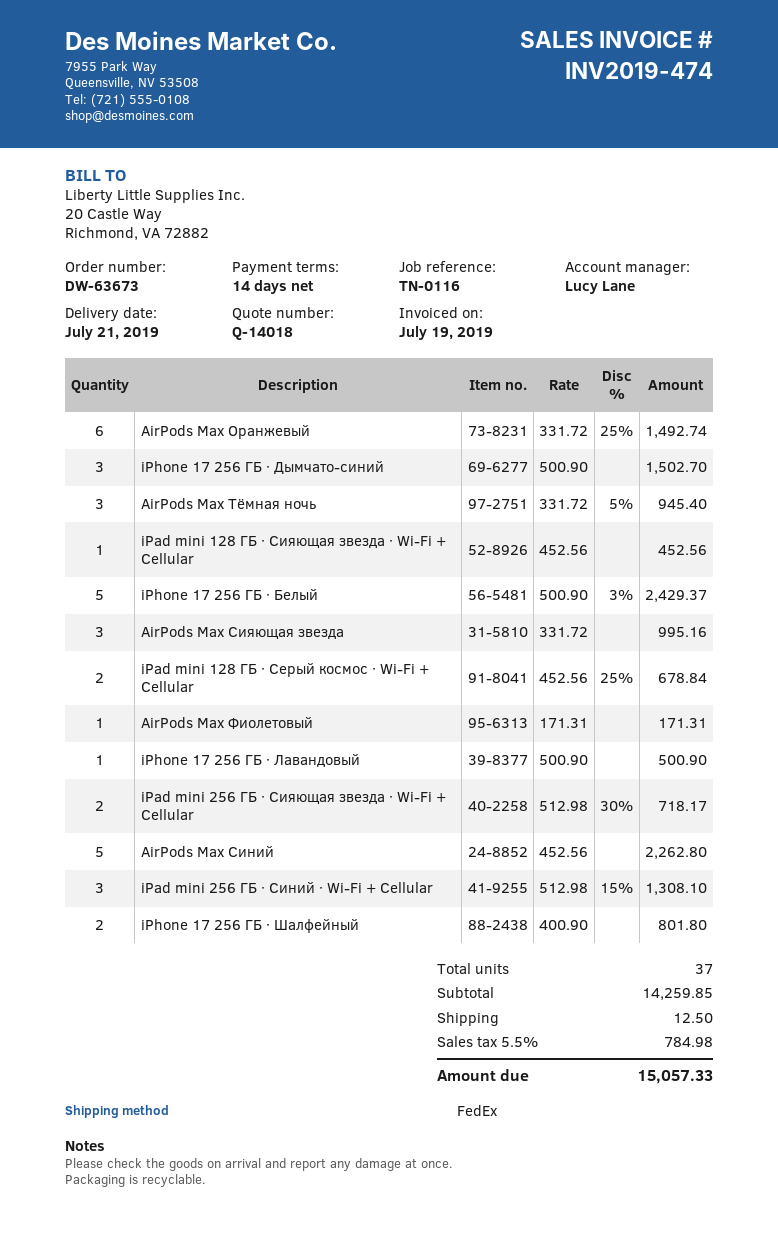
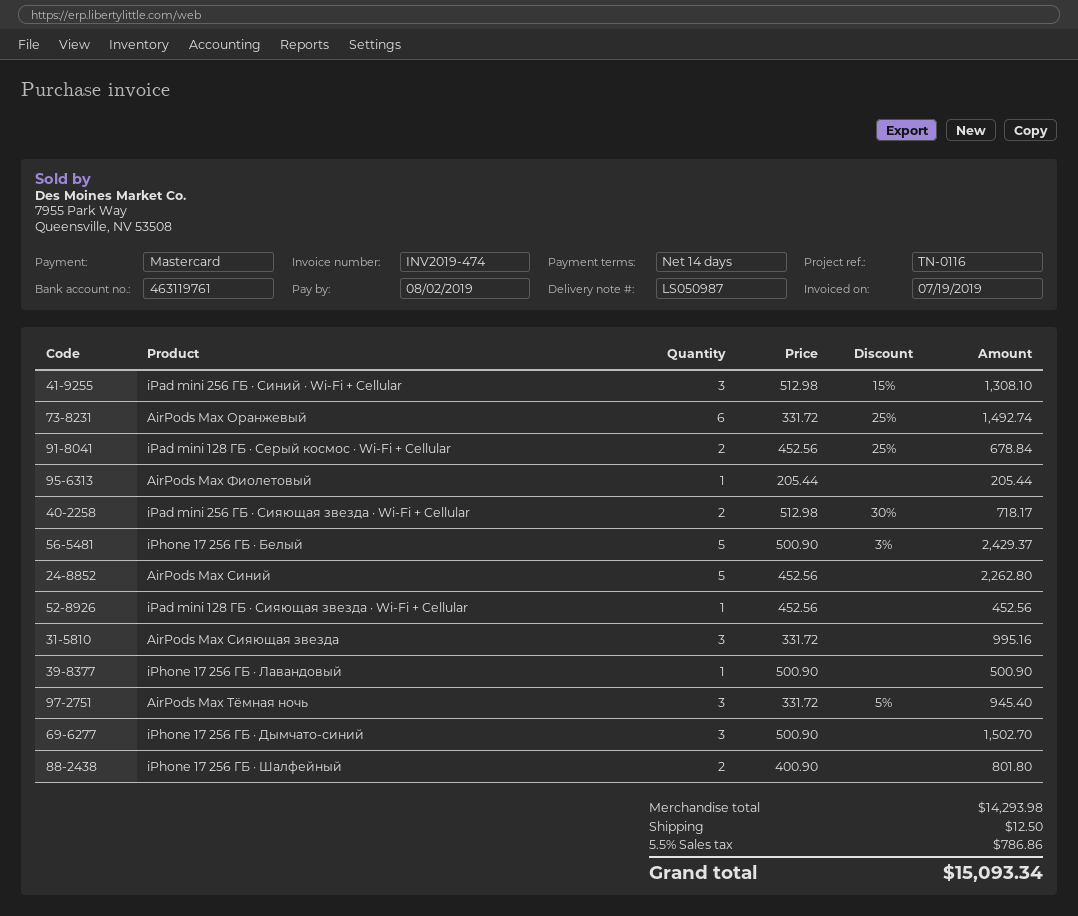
AirPods Max Фиолетовый: 1 x 171.31 = 171.31 -> 1 x 205.44 = 205.44
subtotal: 14259.85 -> 14293.98
tax: 5.5% = 784.98 -> 5.5% = 786.86
total: 15057.33 -> 15093.34

